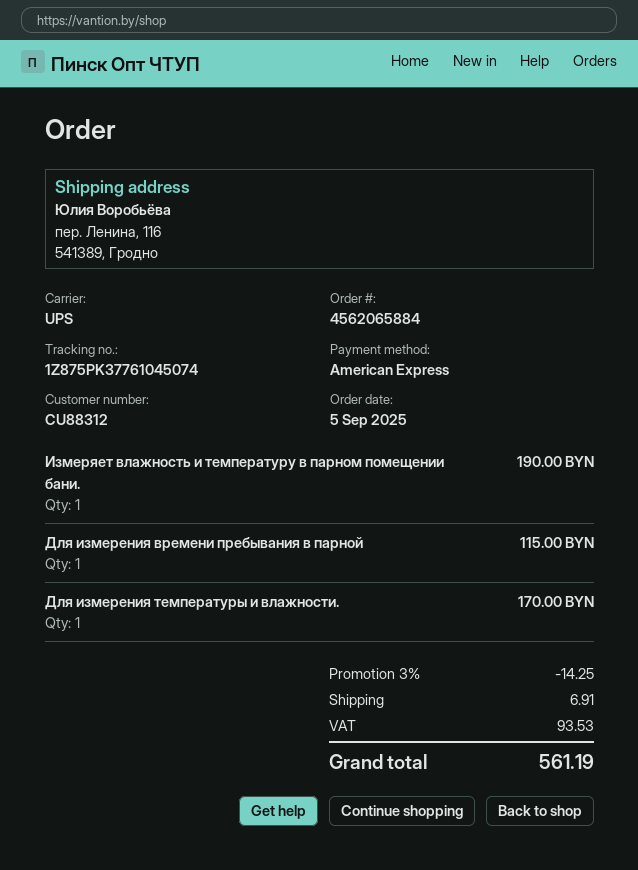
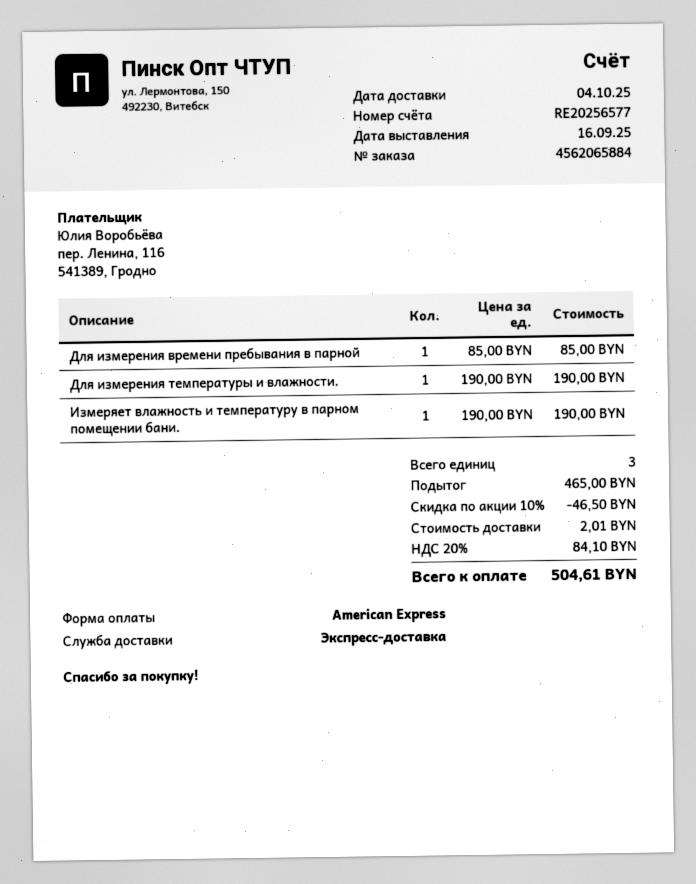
shipping method: UPS -> express
Для измерения времени пребывания в парной: 1 for 115.00 -> 1 for 85.00
Для измерения температуры и влажности.: 1 for 170.00 -> 1 for 190.00
discount: 3% = 14.25 -> 10% = 46.50
shipping: 6.91 -> 2.01
tax: 93.53 -> 84.10
total: 561.19 -> 504.61

